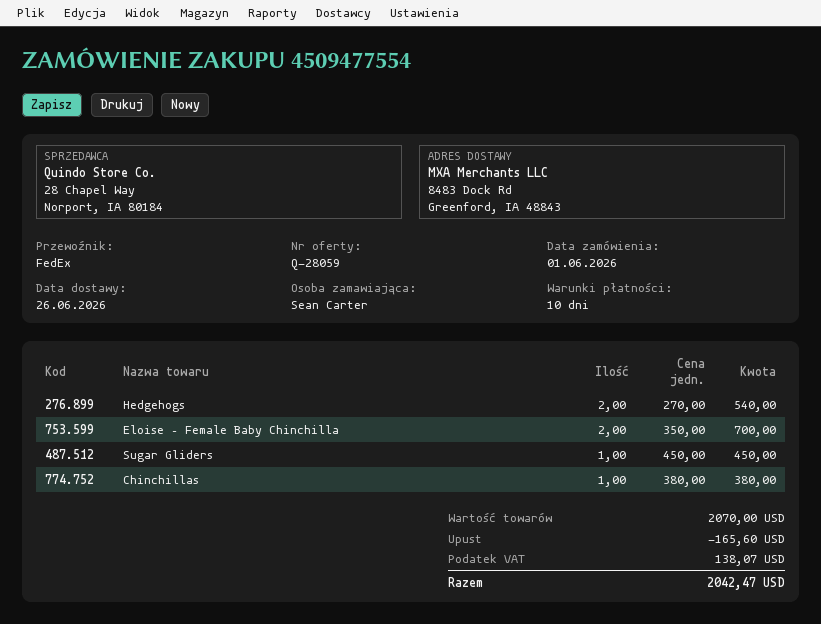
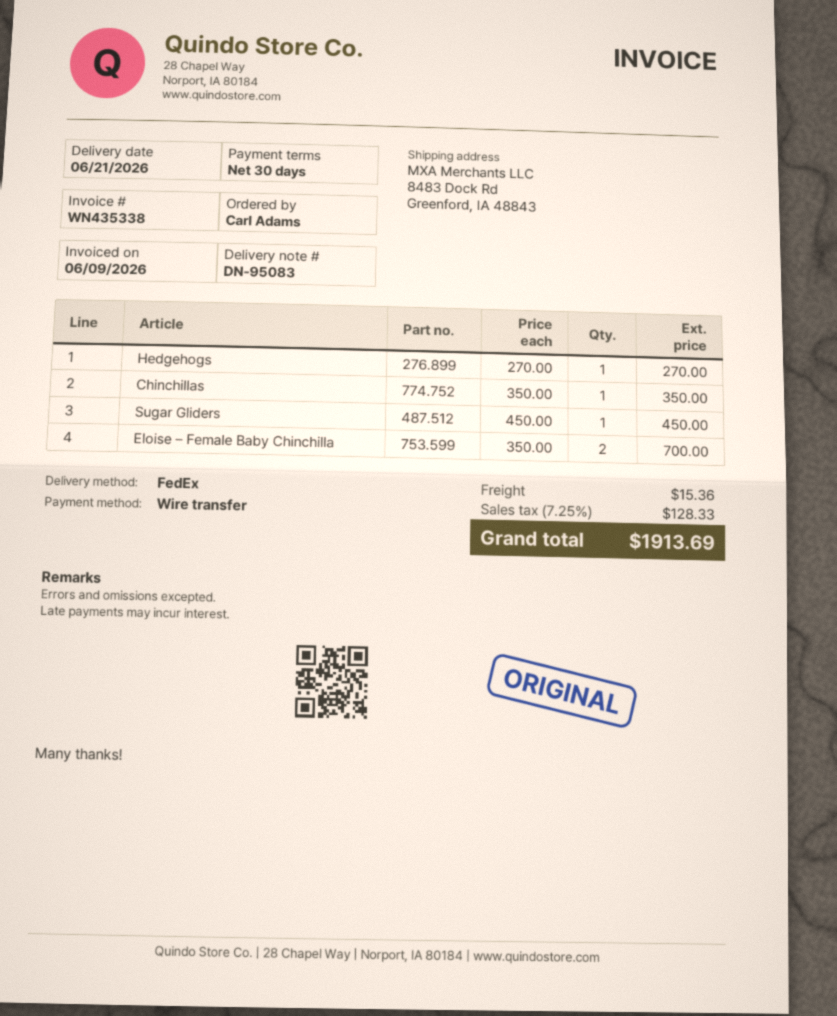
delivery date: 2026-06-26 -> 2026-06-21
payment terms: 10 days -> 30 days
ordered by: Sean Carter -> Carl Adams
Hedgehogs: 2 x 270.00 = 540.00 -> 1 x 270.00 = 270.00
Chinchillas: 1 x 380.00 = 380.00 -> 1 x 350.00 = 350.00
discount: 165.60 -> none
shipping: none -> 15.36
tax: 138.07 -> 128.33
total: 2042.47 -> 1913.69

